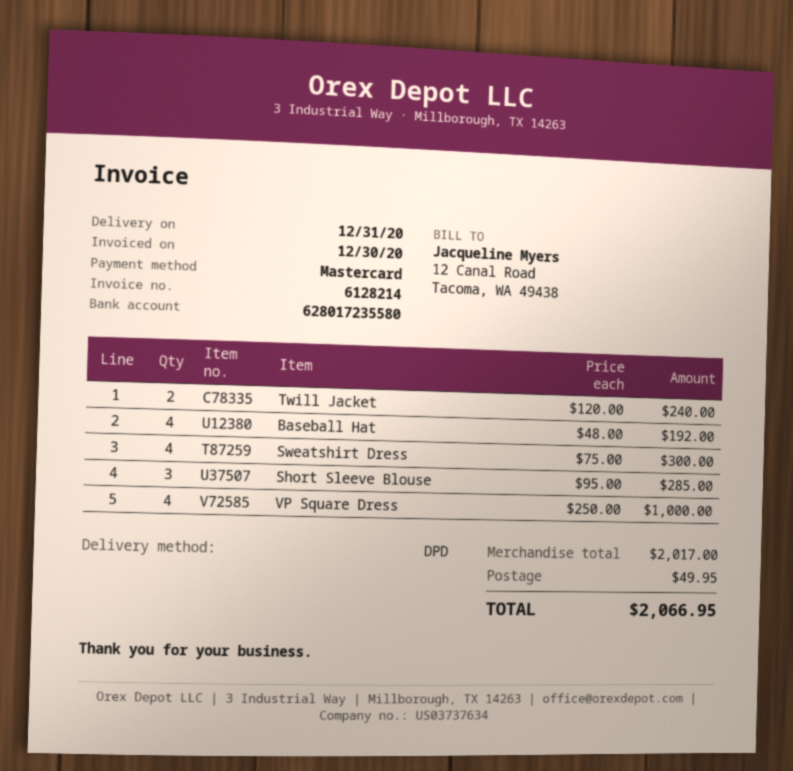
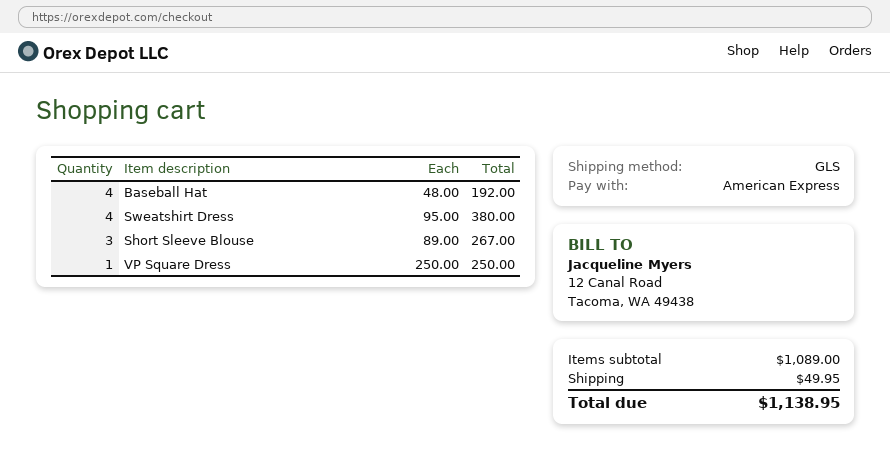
payment method: Mastercard -> American Express
shipping method: DPD -> GLS
Twill Jacket: 2 x 120.00 = 240.00 -> none
Sweatshirt Dress: 4 x 75.00 = 300.00 -> 4 x 95.00 = 380.00
Short Sleeve Blouse: 3 x 95.00 = 285.00 -> 3 x 89.00 = 267.00
VP Square Dress: 4 x 250.00 = 1000.00 -> 1 x 250.00 = 250.00
subtotal: 2017.00 -> 1089.00
total: 2066.95 -> 1138.95

